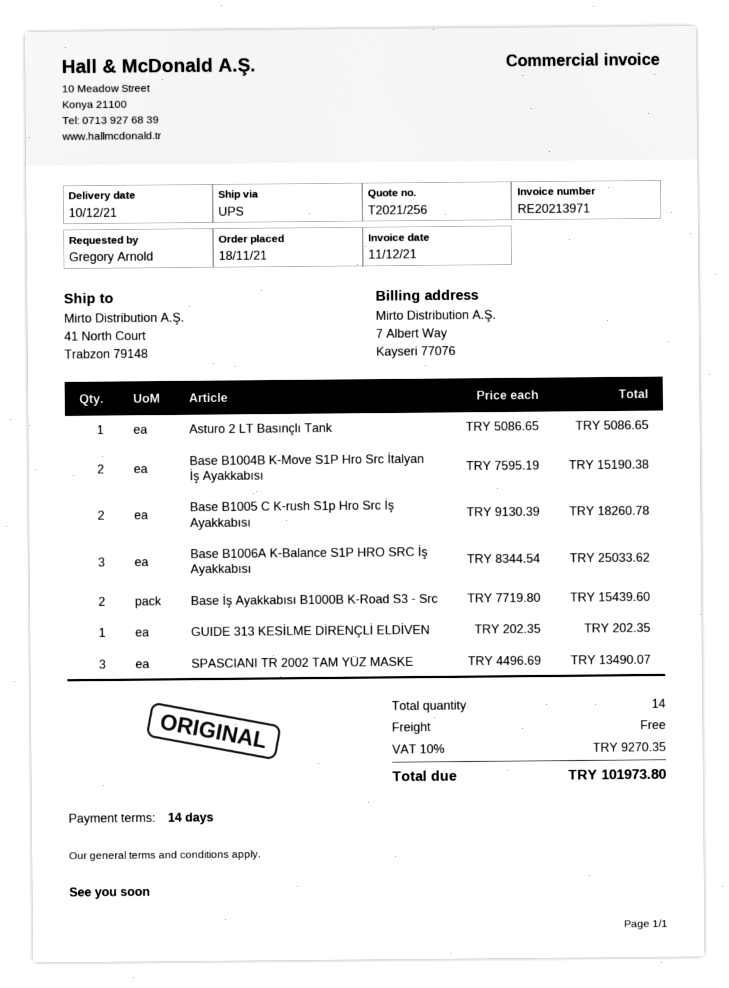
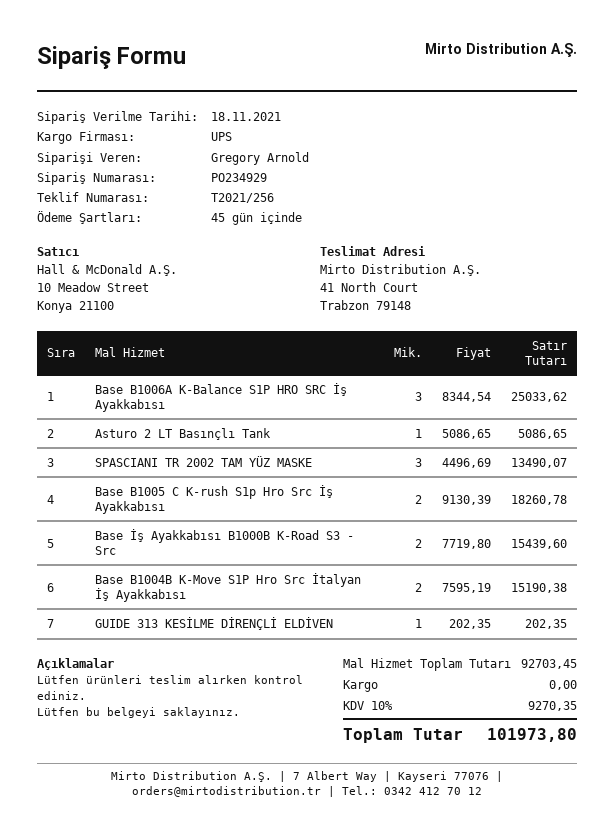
payment terms: 14 days -> 45 days

